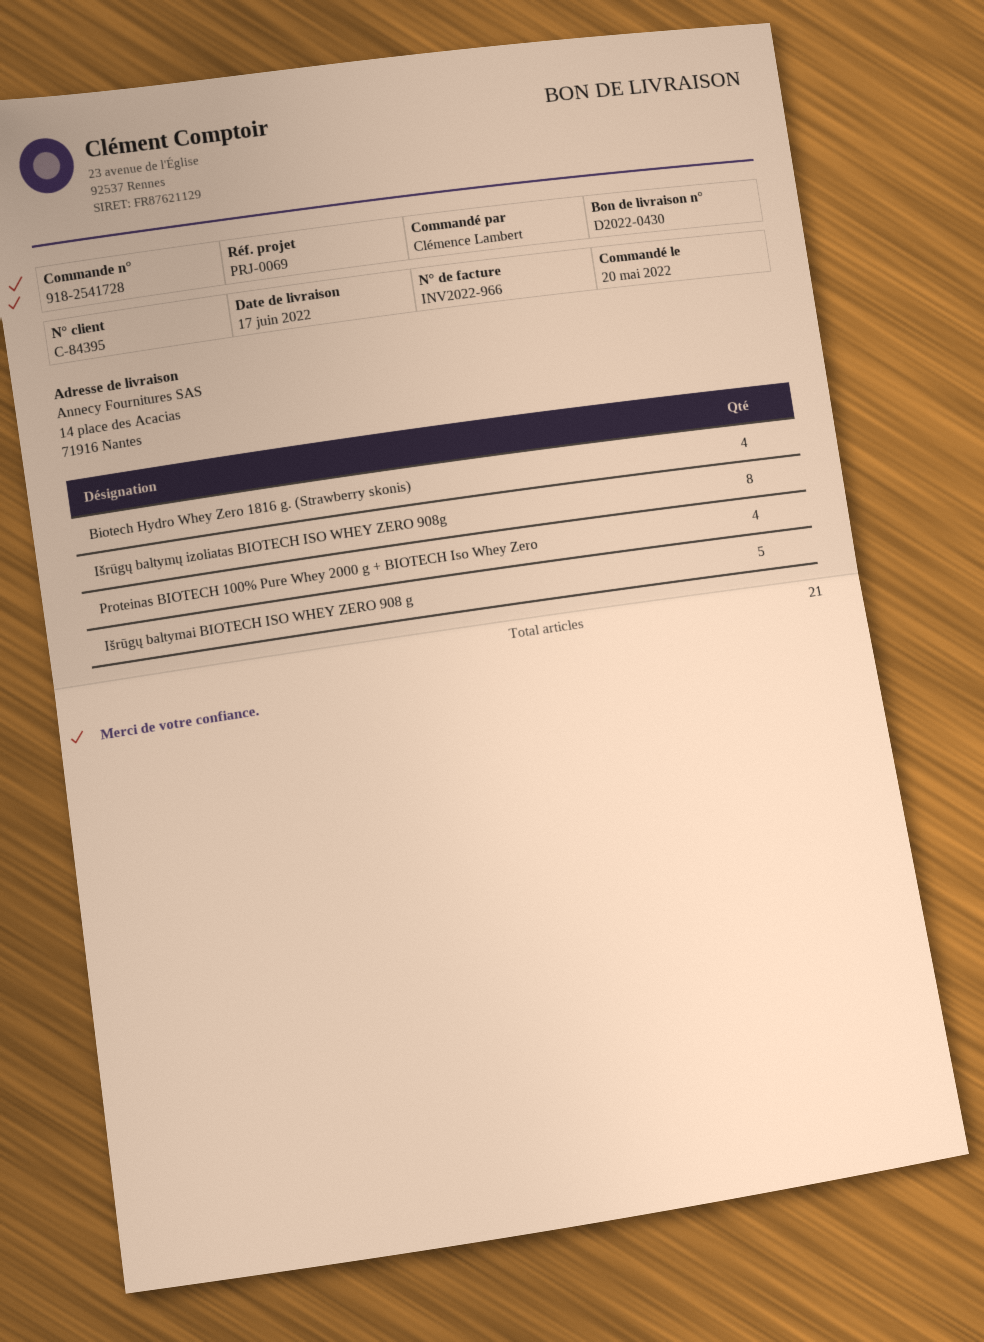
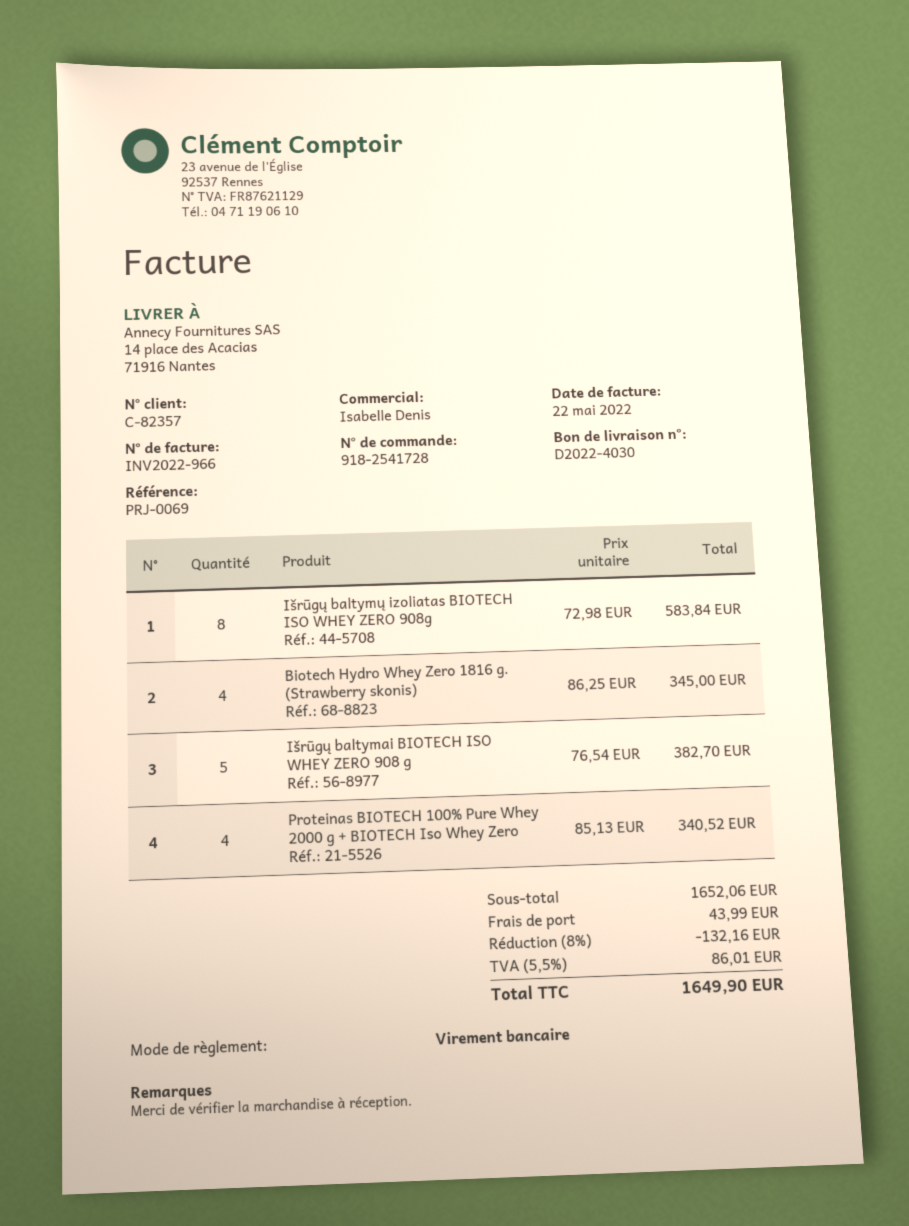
delivery note number: D2022-0430 -> D2022-4030
customer number: C-84395 -> C-82357

